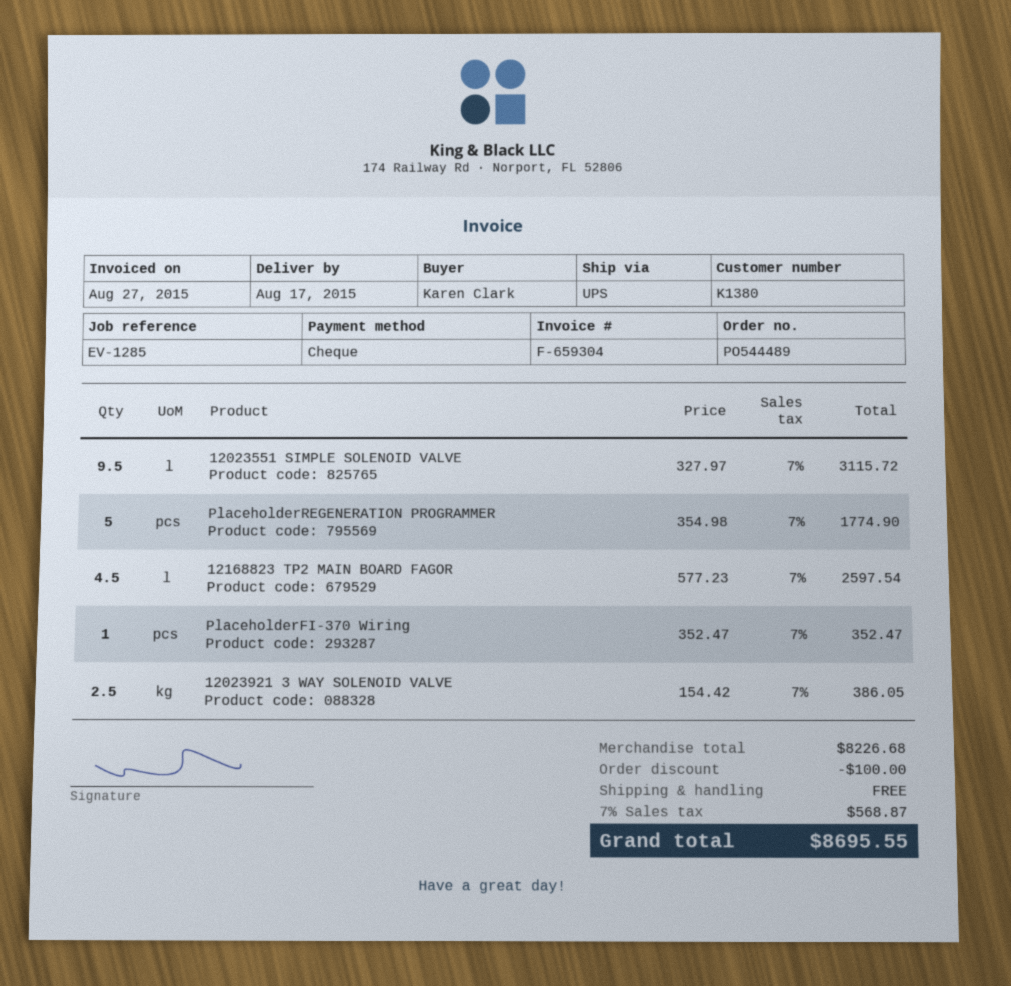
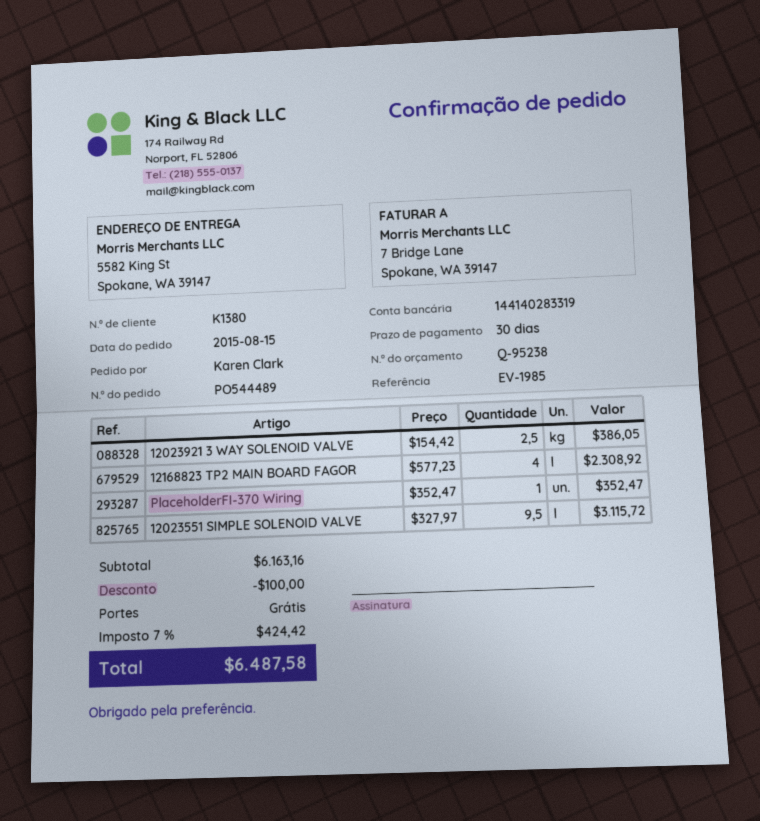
reference: EV-1285 -> EV-1985
PlaceholderREGENERATION PROGRAMMER: 5 x 354.98 = 1774.90 -> none
12168823 TP2 MAIN BOARD FAGOR: 4.5 x 577.23 = 2597.54 -> 4 x 577.23 = 2308.92
subtotal: 8226.68 -> 6163.16
tax: 7% = 568.87 -> 7% = 424.42
total: 8695.55 -> 6487.58

